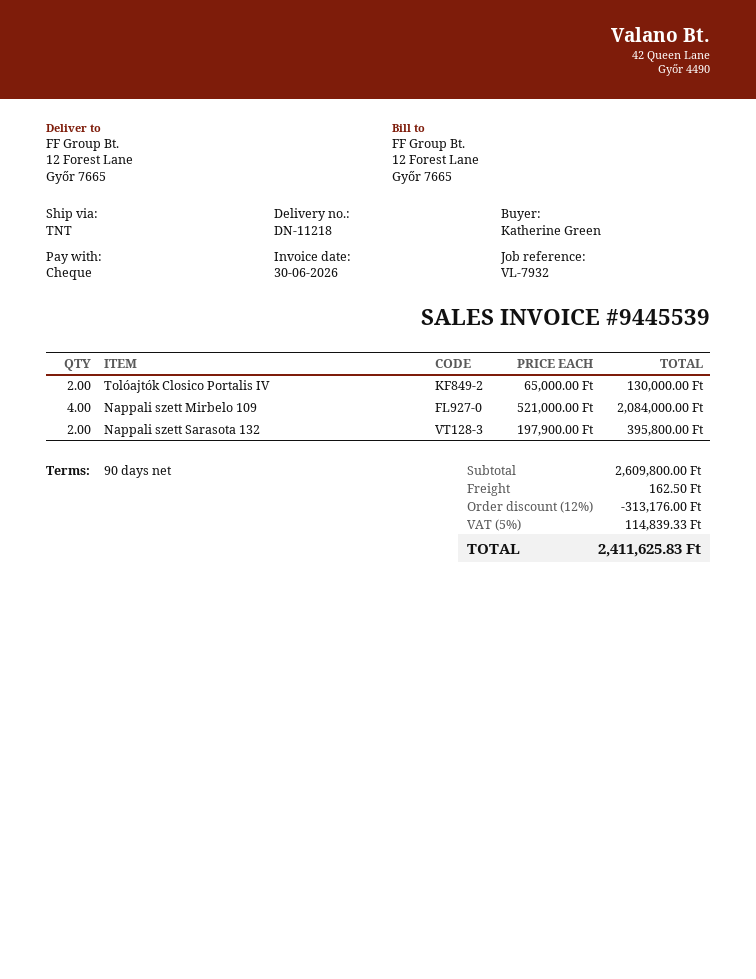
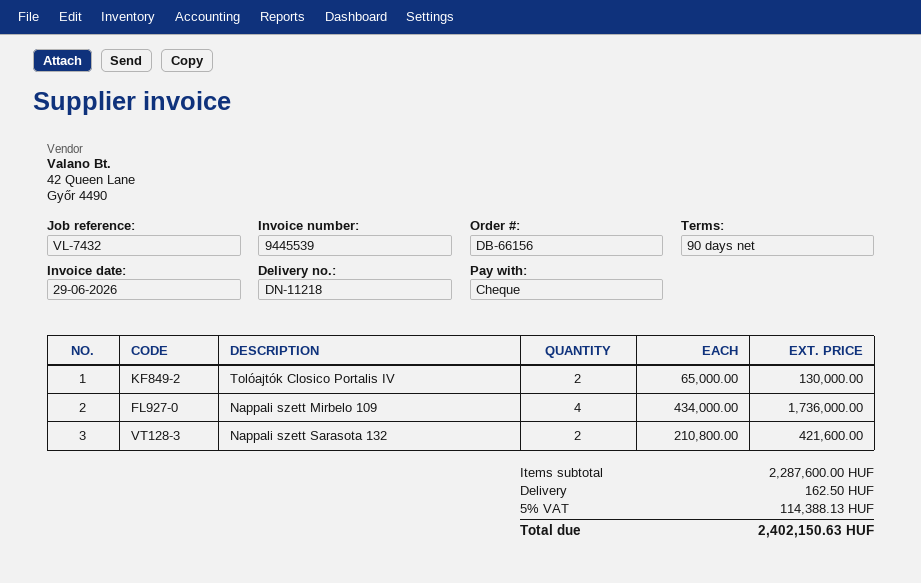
invoice date: 2026-06-30 -> 2026-06-29
reference: VL-7932 -> VL-7432
Nappali szett Mirbelo 109: 4 x 521000.00 = 2084000.00 -> 4 x 434000.00 = 1736000.00
Nappali szett Sarasota 132: 2 x 197900.00 = 395800.00 -> 2 x 210800.00 = 421600.00
subtotal: 2609800.00 -> 2287600.00
discount: 12% = 313176.00 -> none
tax: 5% = 114839.33 -> 5% = 114388.13
total: 2411625.83 -> 2402150.63

